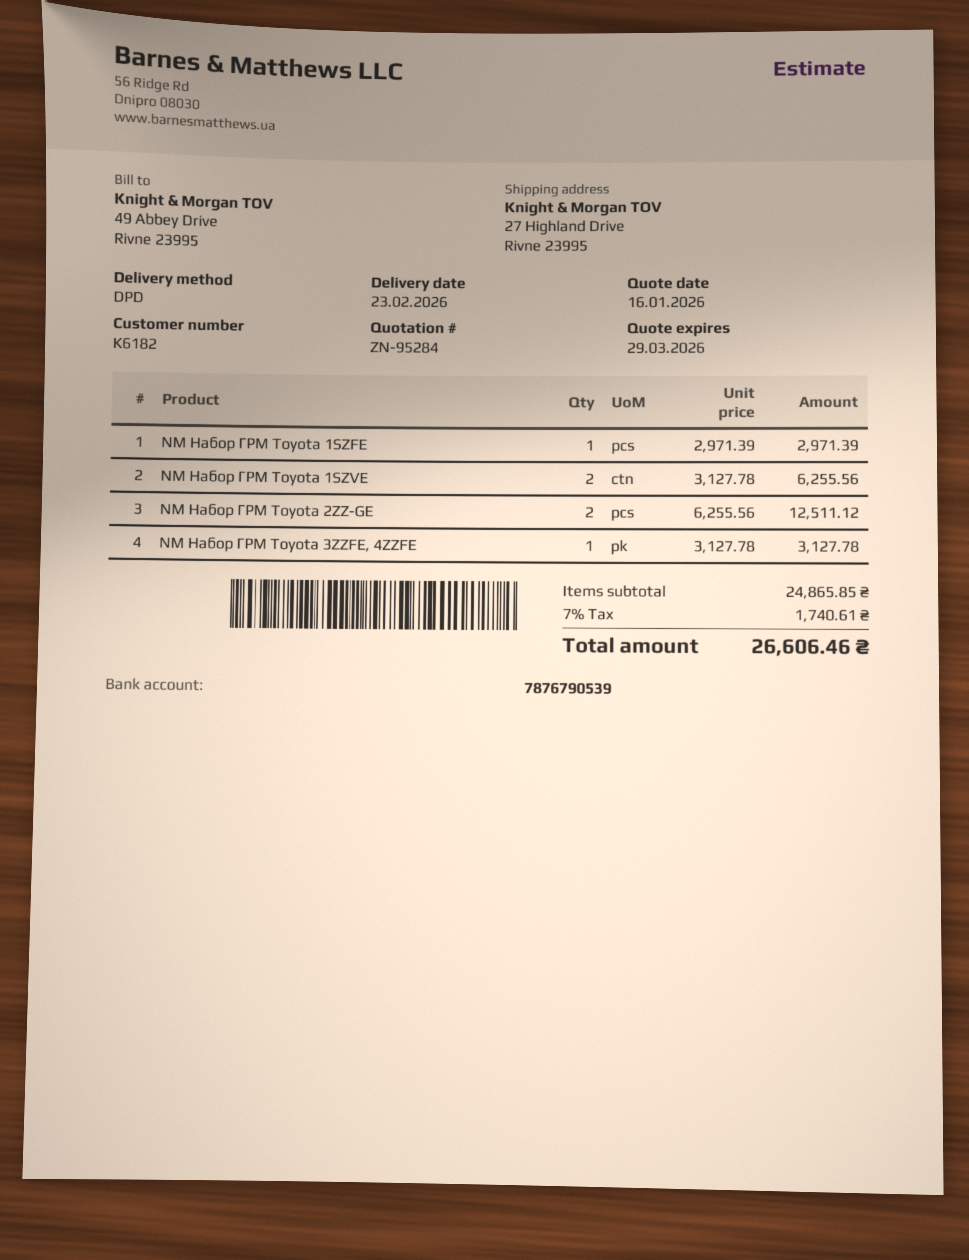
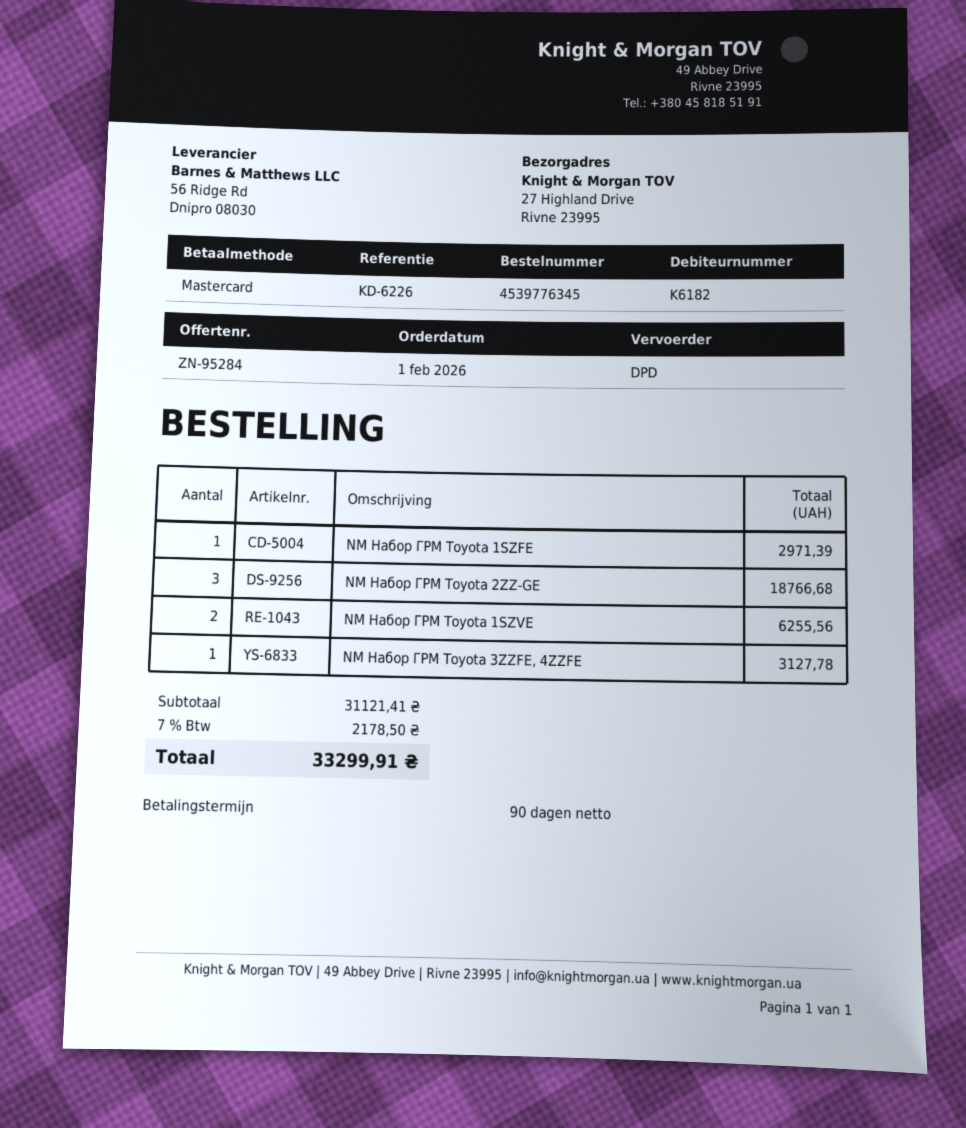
NM Набор ГРМ Toyota 2ZZ-GE: 2 for 12511.12 -> 3 for 18766.68
subtotal: 24865.85 -> 31121.41
tax: 7% = 1740.61 -> 7% = 2178.50
total: 26606.46 -> 33299.91

